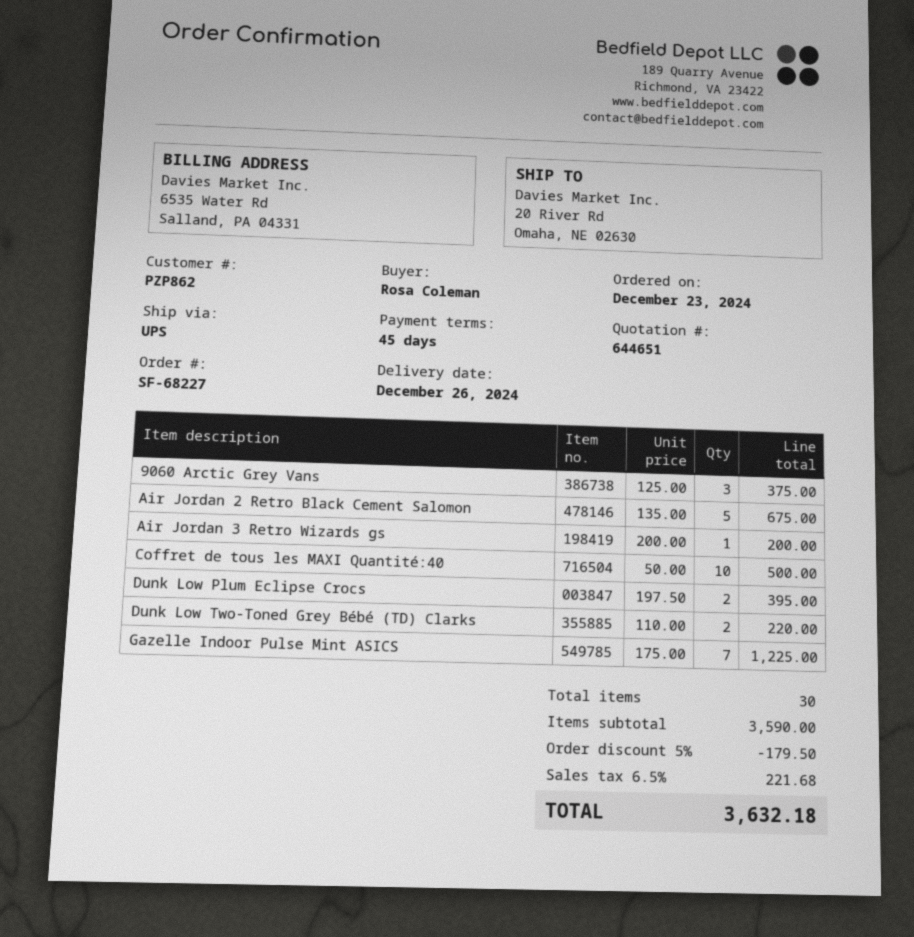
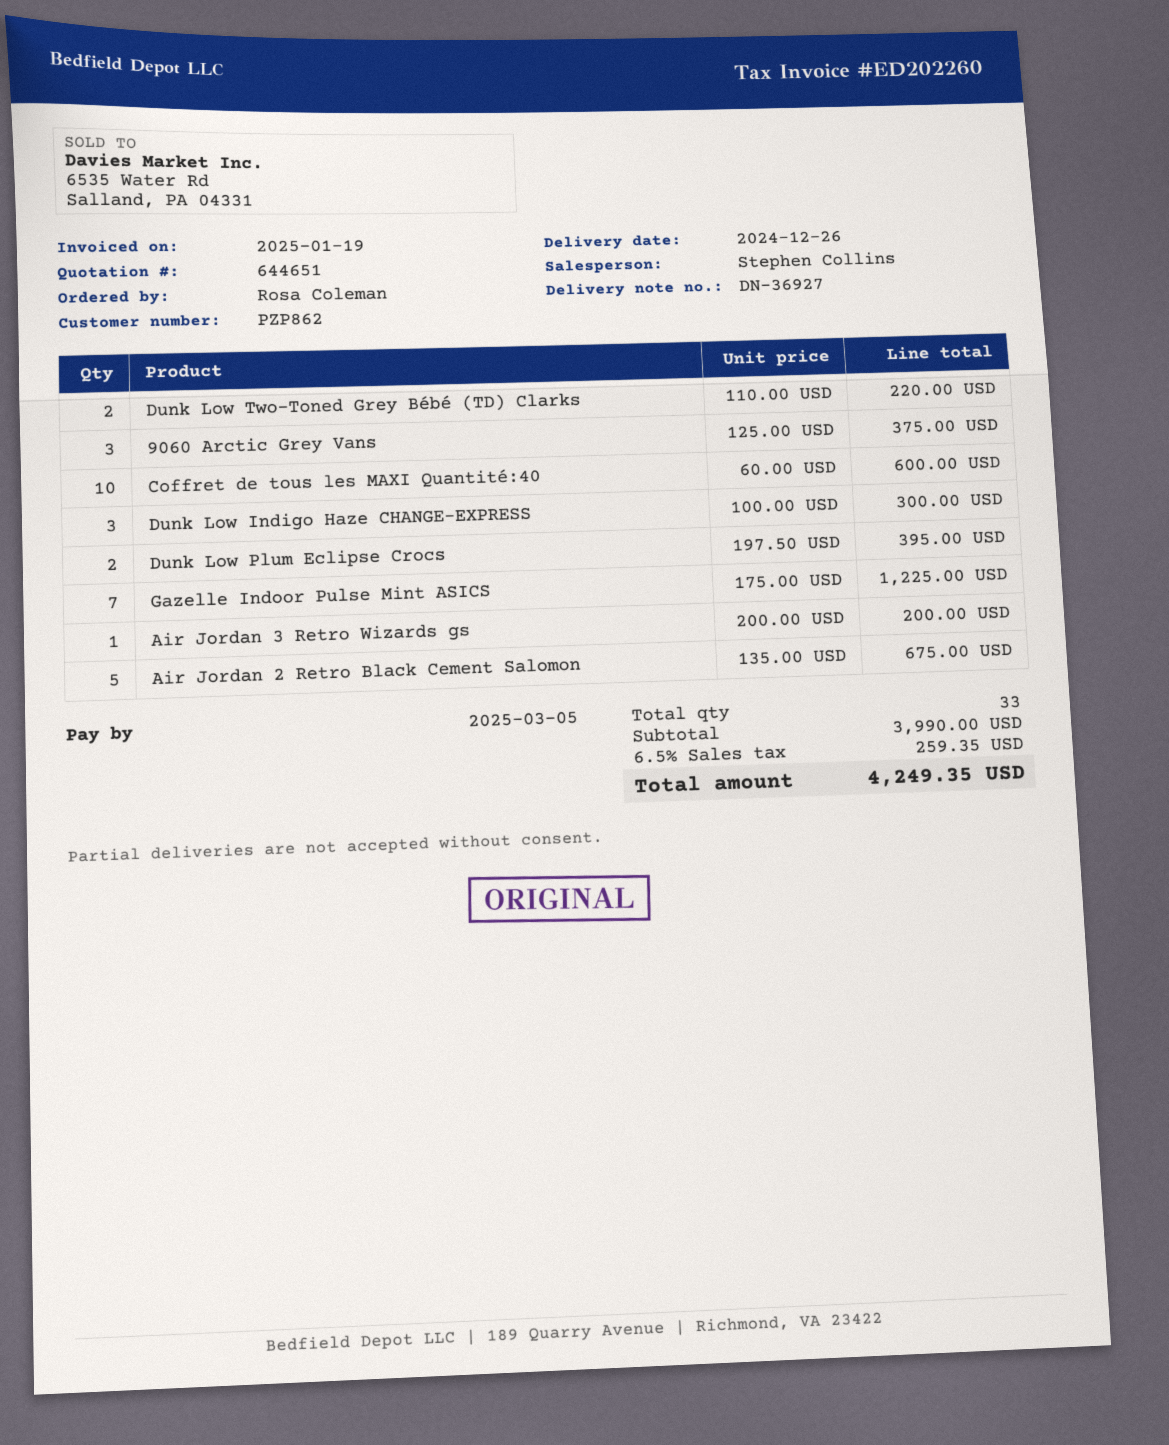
Coffret de tous les MAXI Quantité:40: 10 x 50.00 = 500.00 -> 10 x 60.00 = 600.00
Dunk Low Indigo Haze CHANGE-EXPRESS: none -> 3 x 100.00 = 300.00
total quantity: 30 -> 33
subtotal: 3590.00 -> 3990.00
discount: 5% = 179.50 -> none
tax: 6.5% = 221.68 -> 6.5% = 259.35
total: 3632.18 -> 4249.35

